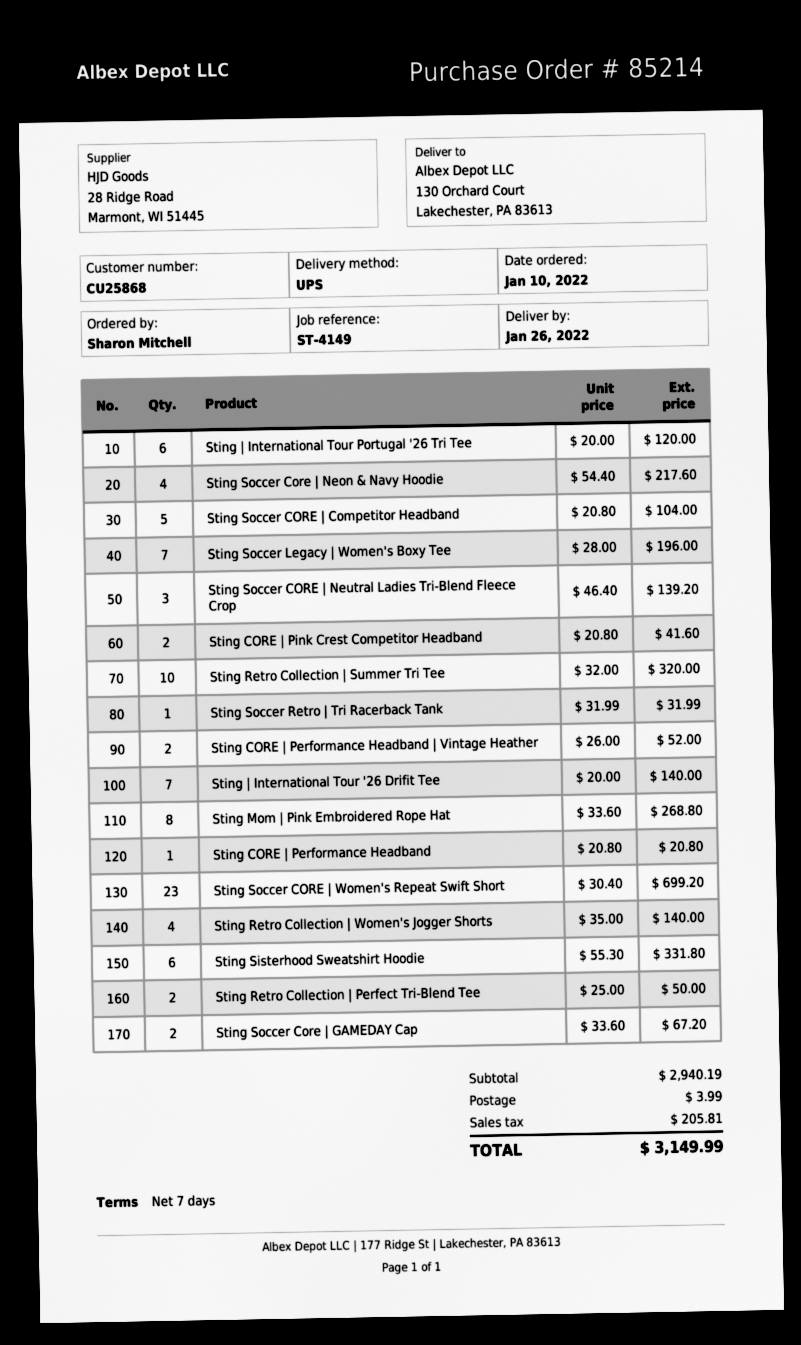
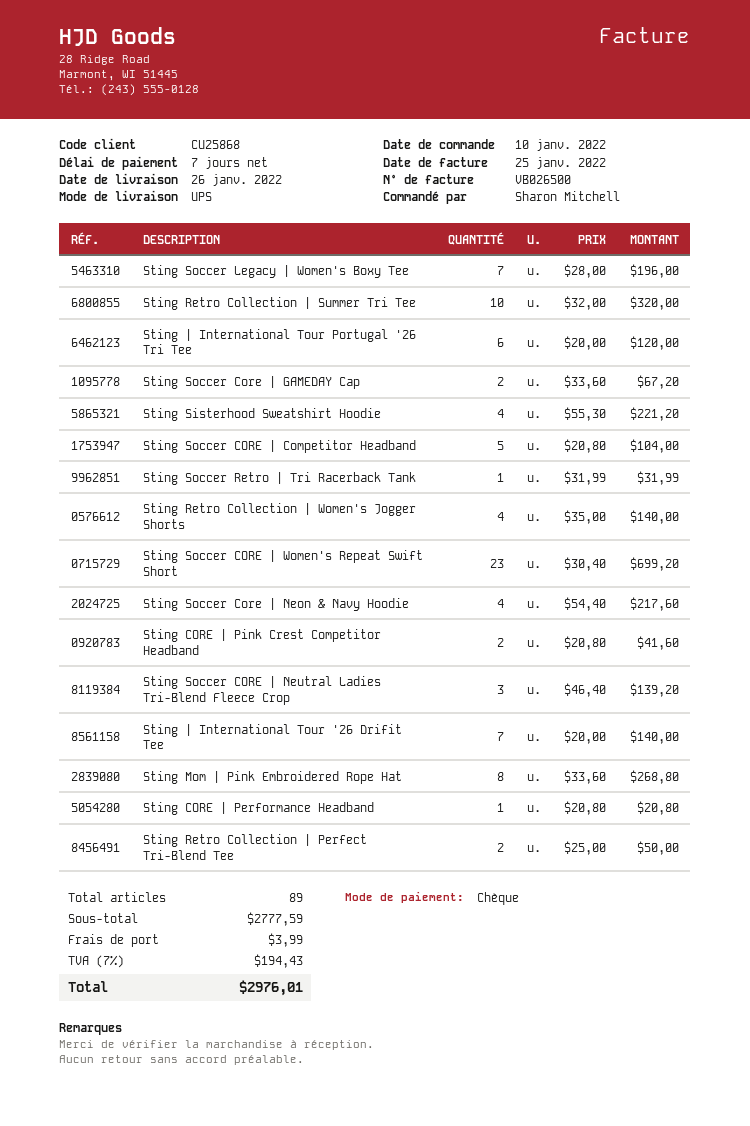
Sting CORE | Performance Headband | Vintage Heather: 2 x 26.00 = 52.00 -> none
Sting Sisterhood Sweatshirt Hoodie: 6 x 55.30 = 331.80 -> 4 x 55.30 = 221.20
subtotal: 2940.19 -> 2777.59
tax: 205.81 -> 194.43
total: 3149.99 -> 2976.01

